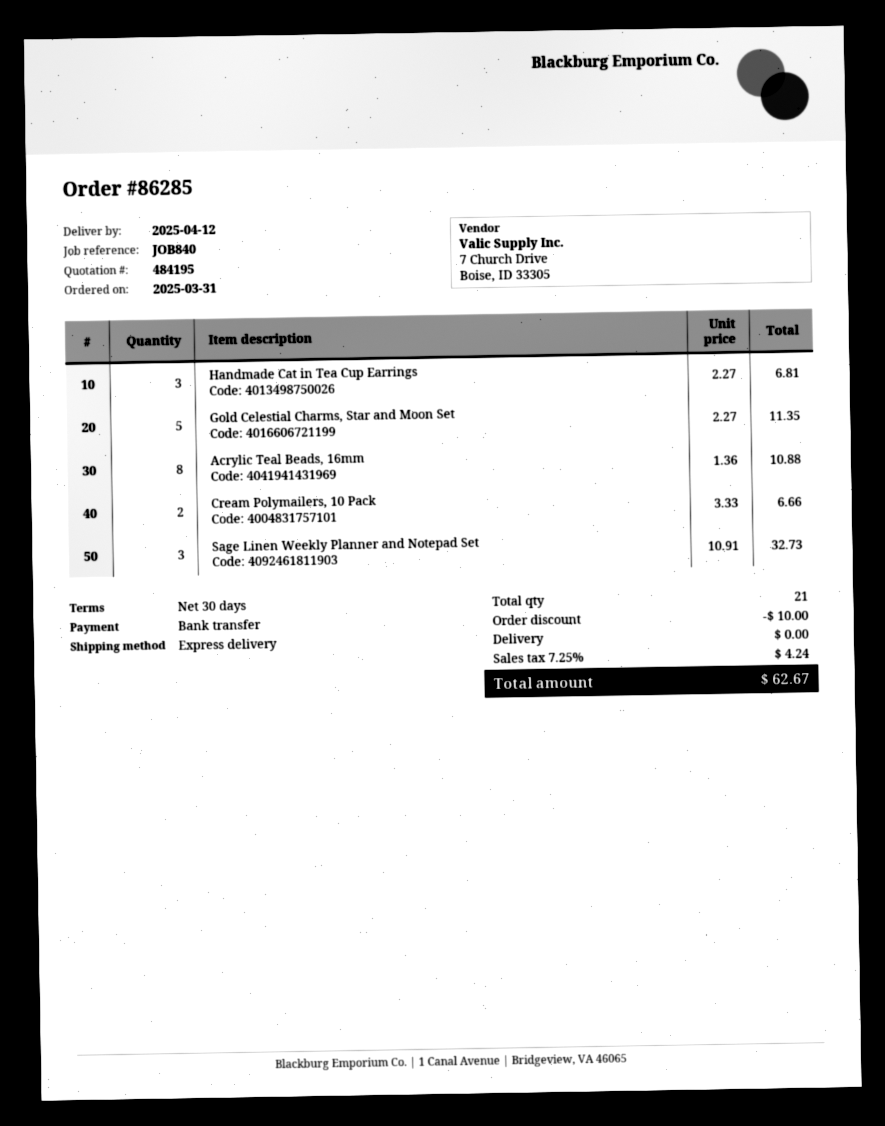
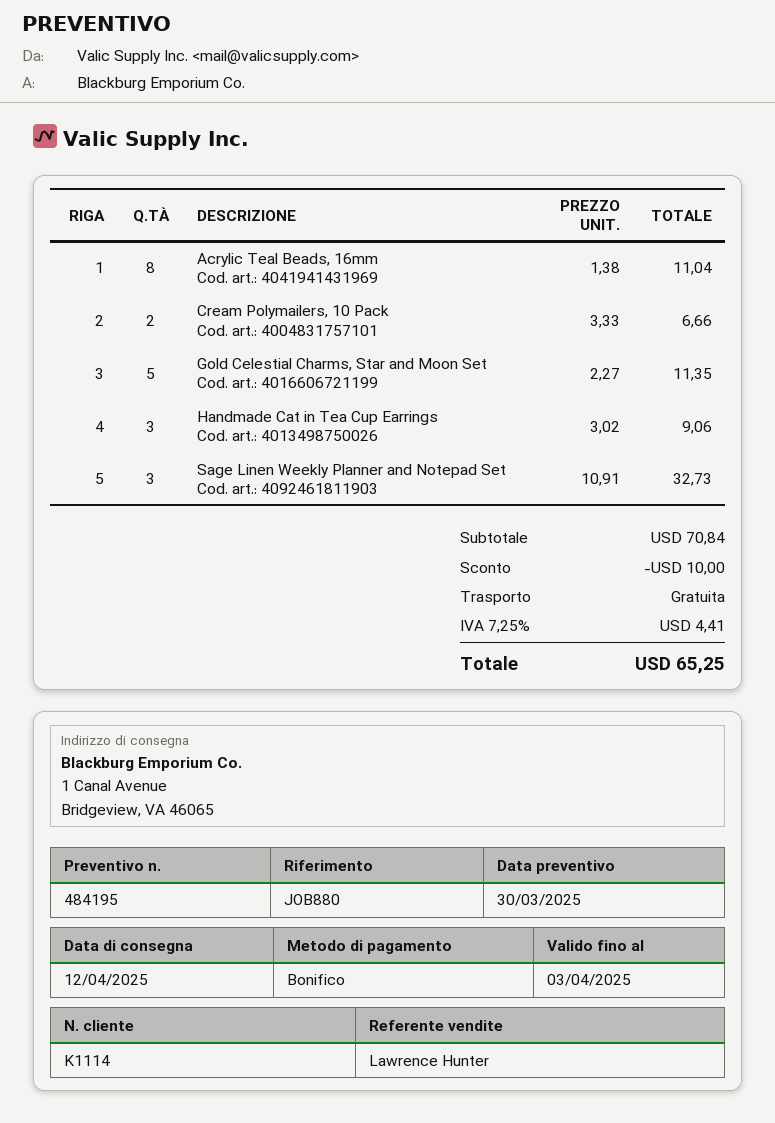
reference: JOB840 -> JOB880
Handmade Cat in Tea Cup Earrings: 3 x 2.27 = 6.81 -> 3 x 3.02 = 9.06
Acrylic Teal Beads, 16mm: 8 x 1.36 = 10.88 -> 8 x 1.38 = 11.04
tax: 7.25% = 4.24 -> 7.25% = 4.41
total: 62.67 -> 65.25

